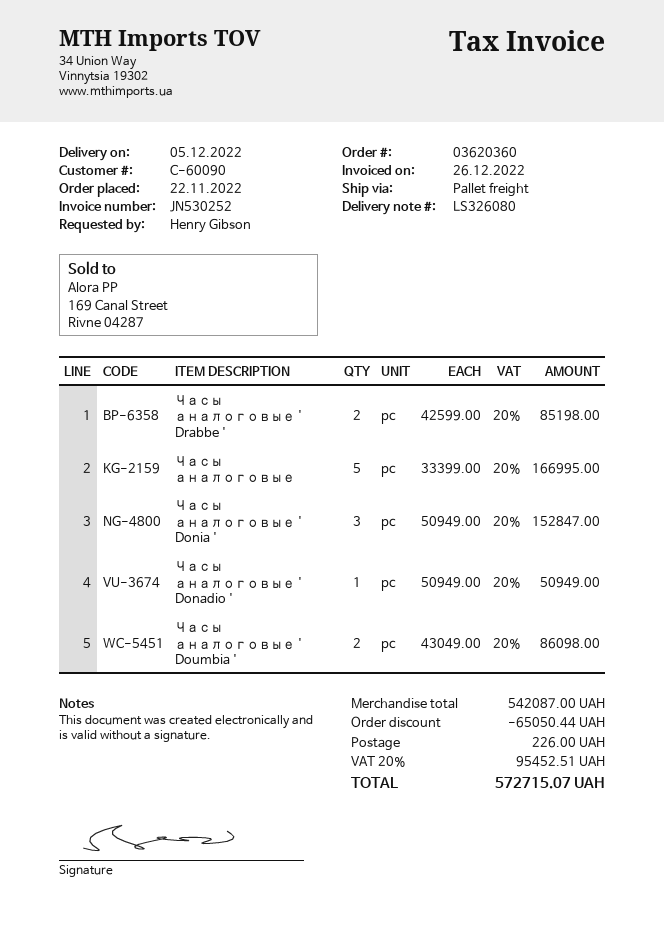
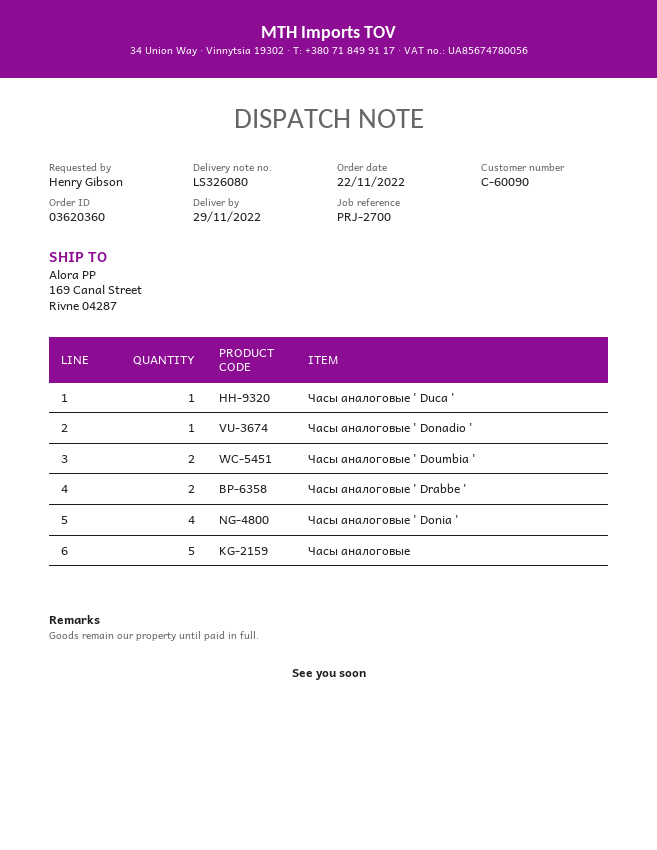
delivery date: 2022-12-05 -> 2022-11-29
Часы аналоговые ' Donia ': 3 -> 4
Часы аналоговые ' Duca ': none -> 1

